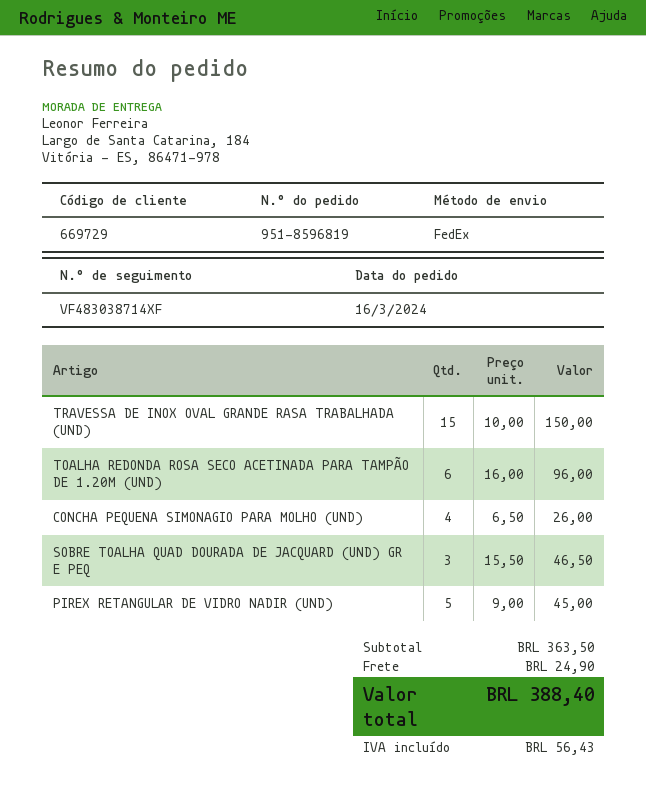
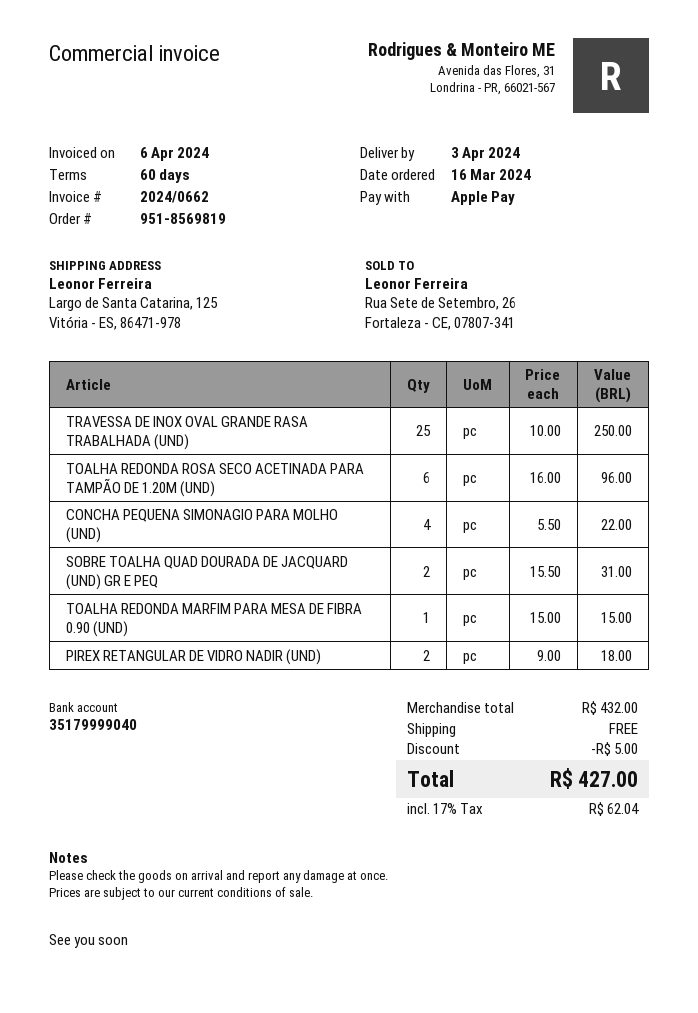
order number: 951-8596819 -> 951-8569819
ship to: Largo de Santa Catarina, 184, Vitória - ES, 86471-978 -> Largo de Santa Catarina, 125, Vitória - ES, 86471-978
TRAVESSA DE INOX OVAL GRANDE RASA TRABALHADA (UND): 15 x 10.00 = 150.00 -> 25 x 10.00 = 250.00
CONCHA PEQUENA SIMONAGIO PARA MOLHO (UND): 4 x 6.50 = 26.00 -> 4 x 5.50 = 22.00
SOBRE TOALHA QUAD DOURADA DE JACQUARD (UND) GR E PEQ: 3 x 15.50 = 46.50 -> 2 x 15.50 = 31.00
PIREX RETANGULAR DE VIDRO NADIR (UND): 5 x 9.00 = 45.00 -> 2 x 9.00 = 18.00
TOALHA REDONDA MARFIM PARA MESA DE FIBRA 0.90 (UND): none -> 1 x 15.00 = 15.00
subtotal: 363.50 -> 432.00
discount: none -> 5.00
shipping: 24.90 -> 0.00
tax: 56.43 -> 62.04
total: 388.40 -> 427.00

